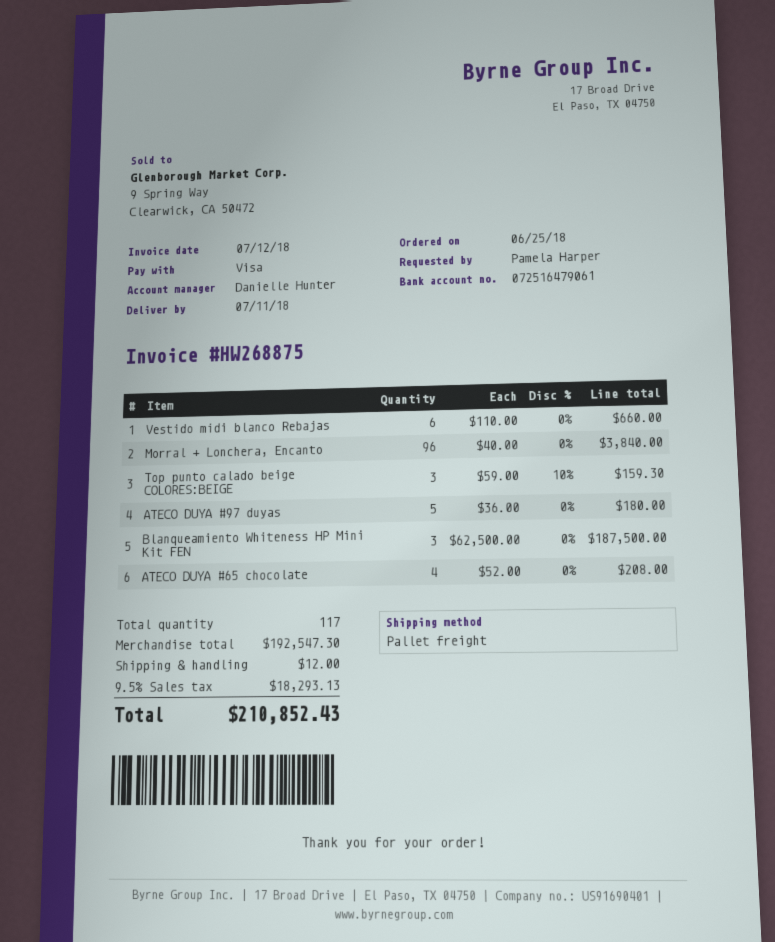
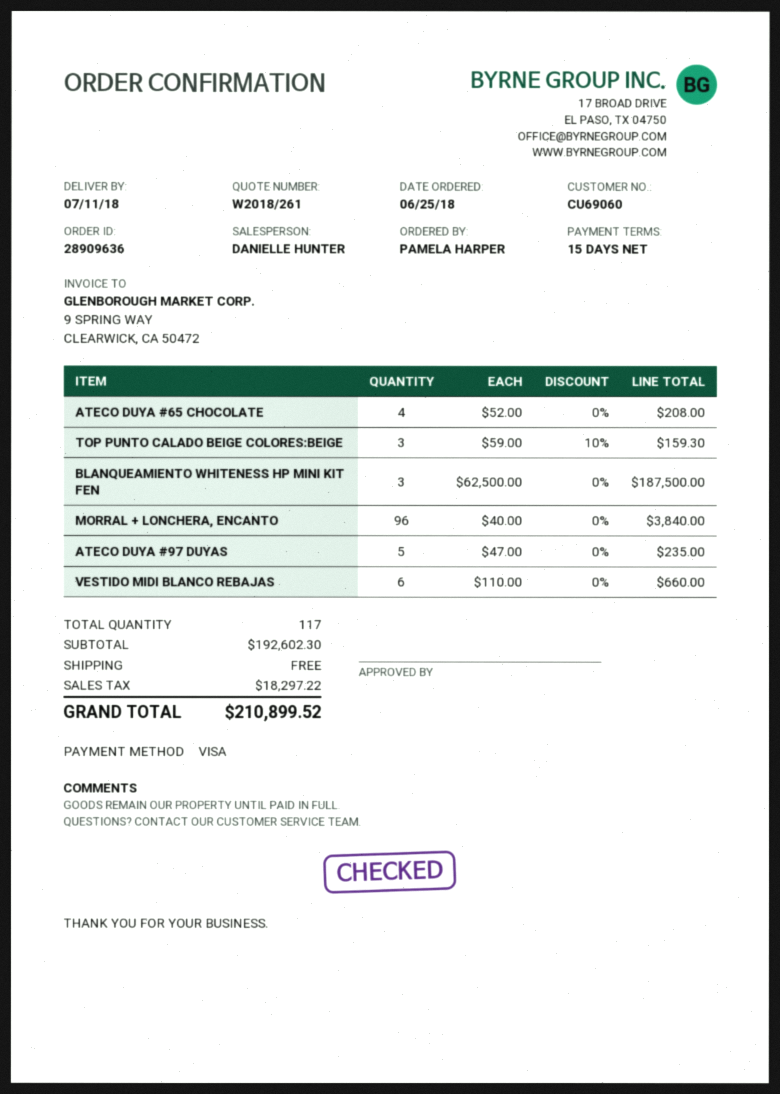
ATECO DUYA #97 duyas: 5 x 36.00 = 180.00 -> 5 x 47.00 = 235.00
subtotal: 192547.30 -> 192602.30
shipping: 12.00 -> 0.00
tax: 18293.13 -> 18297.22
total: 210852.43 -> 210899.52

